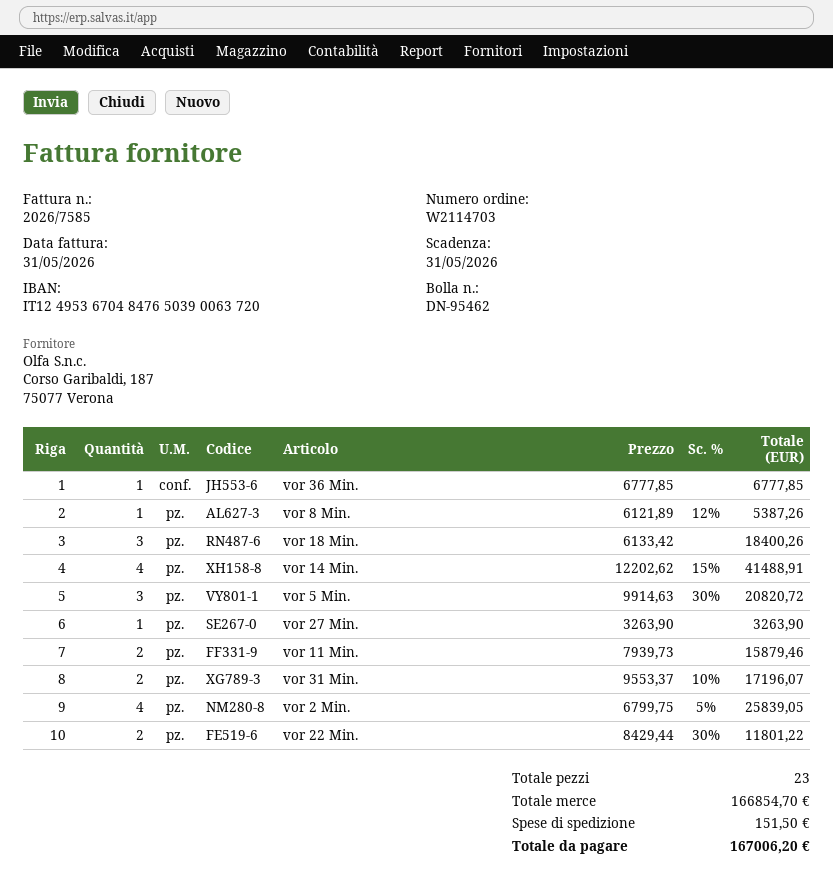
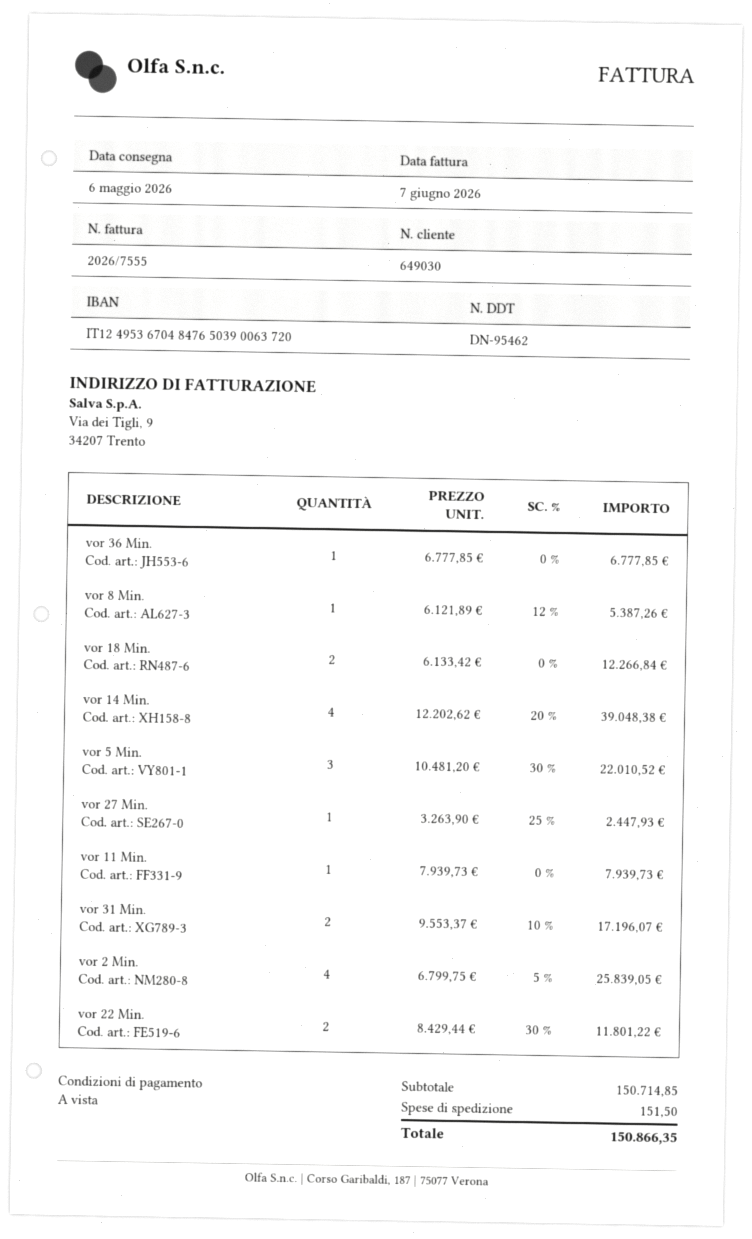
invoice number: 2026/7585 -> 2026/7555
invoice date: 2026-05-31 -> 2026-06-07
vor 18 Min.: 3 x 6133.42 = 18400.26 -> 2 x 6133.42 = 12266.84
vor 14 Min.: 4 x 12202.62 - 15% = 41488.91 -> 4 x 12202.62 - 20% = 39048.38
vor 5 Min.: 3 x 9914.63 - 30% = 20820.72 -> 3 x 10481.20 - 30% = 22010.52
vor 27 Min.: 1 x 3263.90 = 3263.90 -> 1 x 3263.90 - 25% = 2447.93
vor 11 Min.: 2 x 7939.73 = 15879.46 -> 1 x 7939.73 = 7939.73
subtotal: 166854.70 -> 150714.85
total: 167006.20 -> 150866.35

